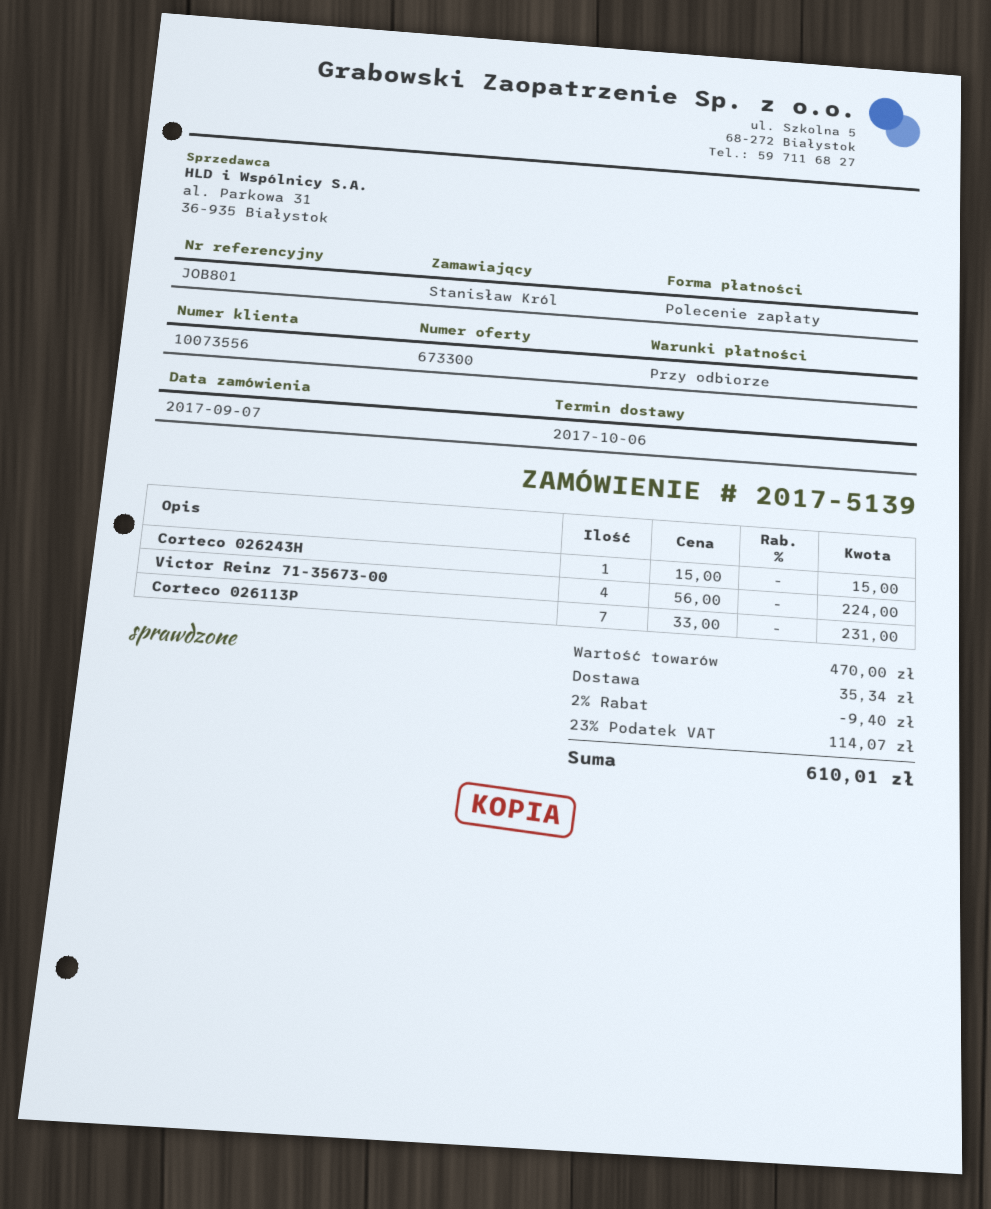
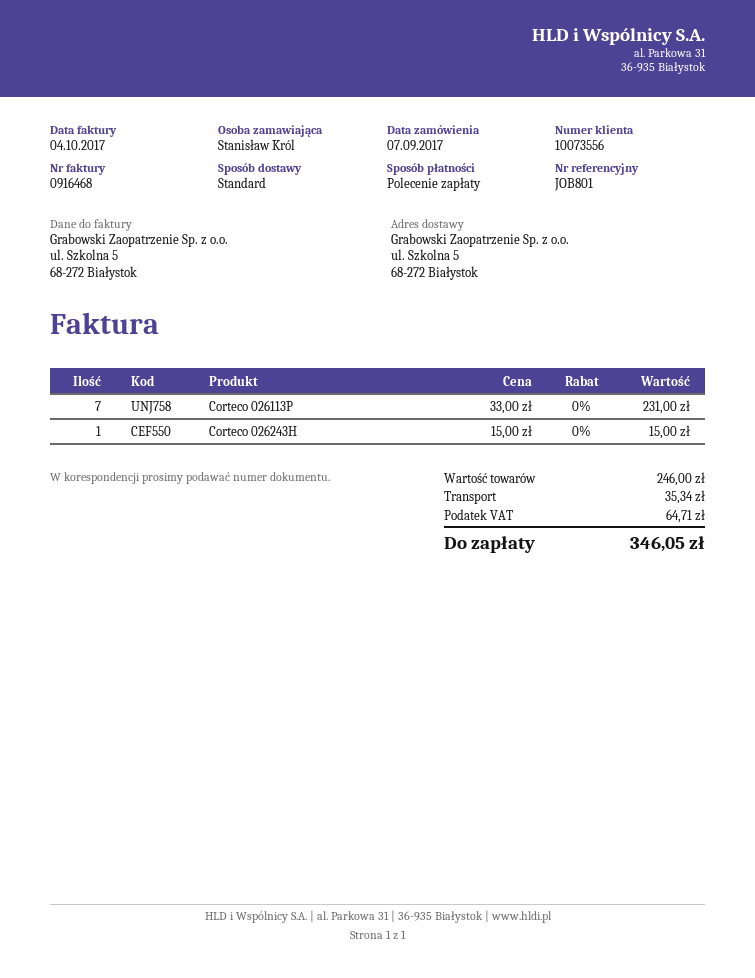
Victor Reinz 71-35673-00: 4 x 56.00 = 224.00 -> none
subtotal: 470.00 -> 246.00
discount: 2% = 9.40 -> none
tax: 114.07 -> 64.71
total: 610.01 -> 346.05

